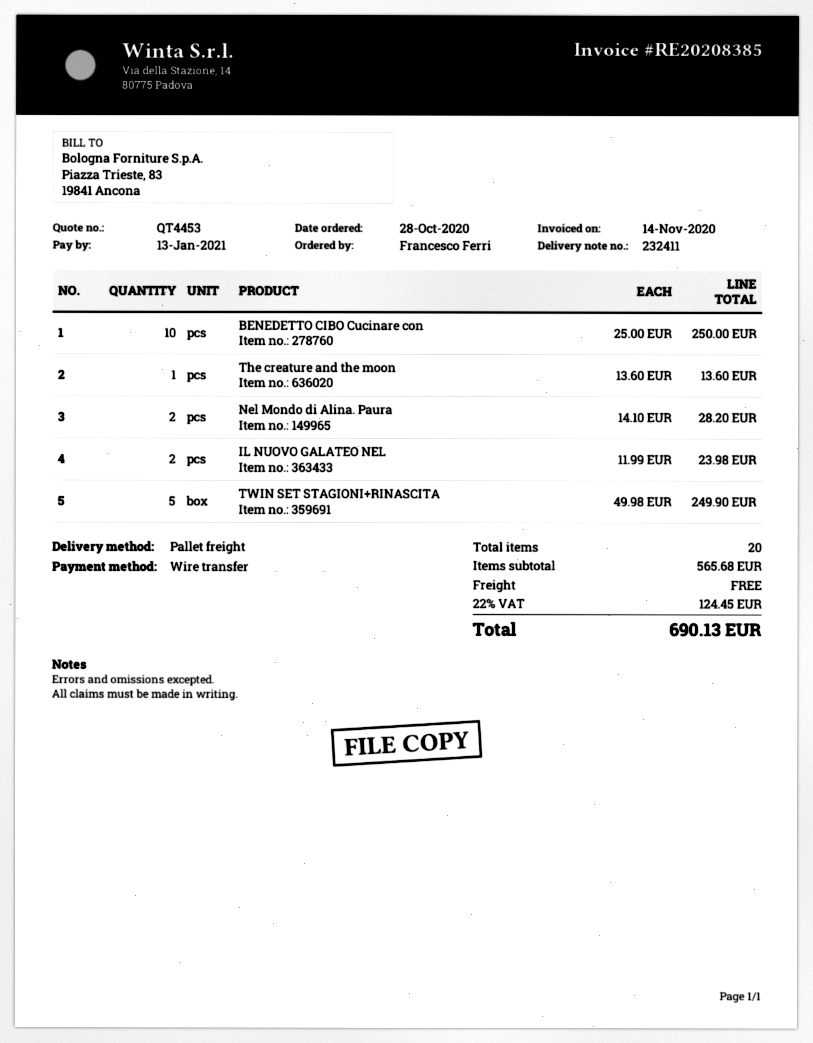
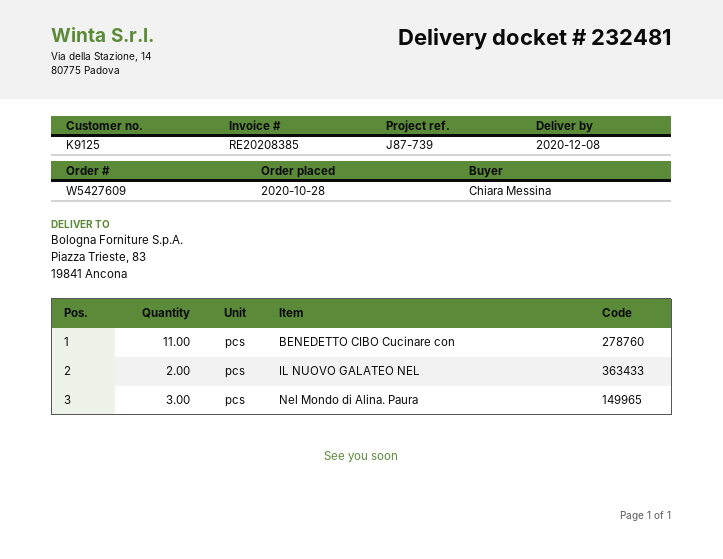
delivery note number: 232411 -> 232481
ordered by: Francesco Ferri -> Chiara Messina
BENEDETTO CIBO Cucinare con: 10 -> 11
The creature and the moon: 1 -> none
Nel Mondo di Alina. Paura: 2 -> 3
TWIN SET STAGIONI+RINASCITA: 5 -> none

